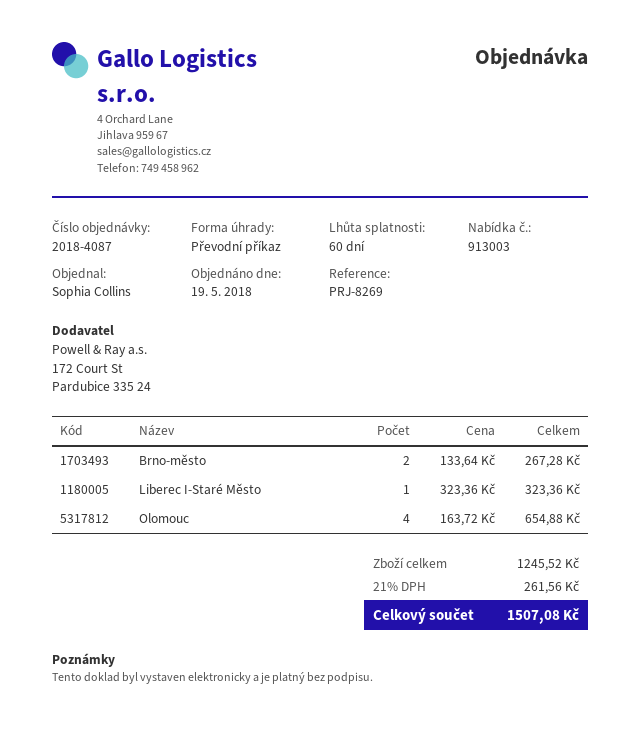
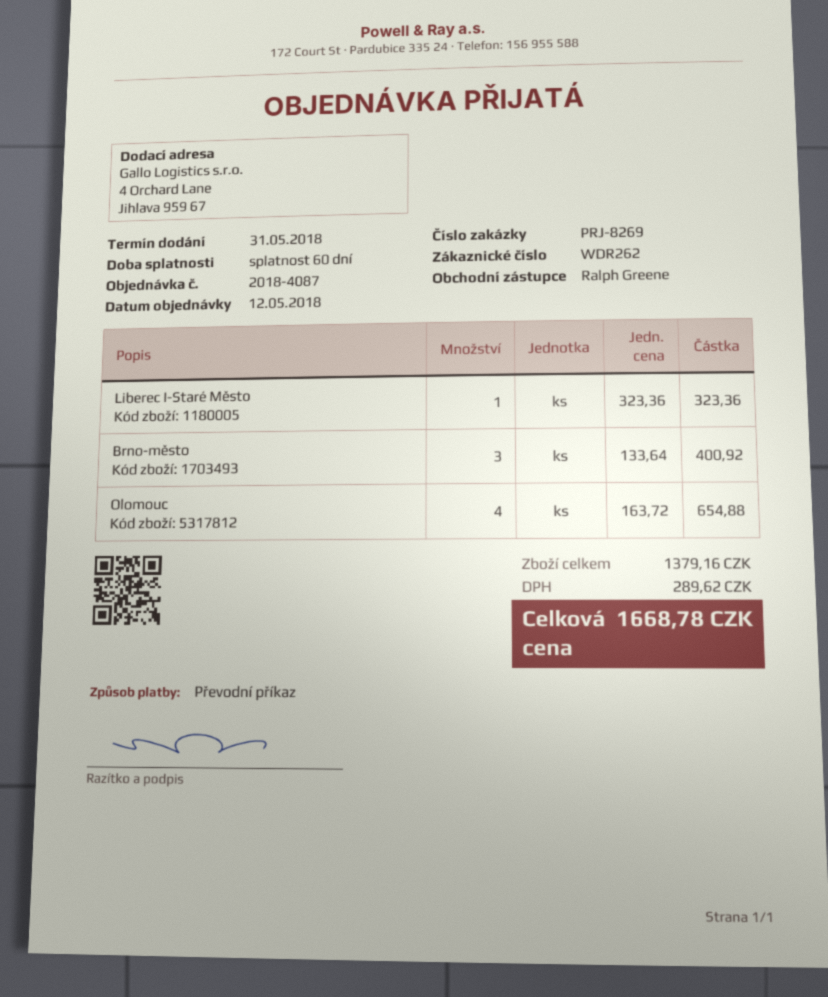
order date: 2018-05-19 -> 2018-05-12
Brno-město: 2 x 133.64 = 267.28 -> 3 x 133.64 = 400.92
subtotal: 1245.52 -> 1379.16
tax: 261.56 -> 289.62
total: 1507.08 -> 1668.78

